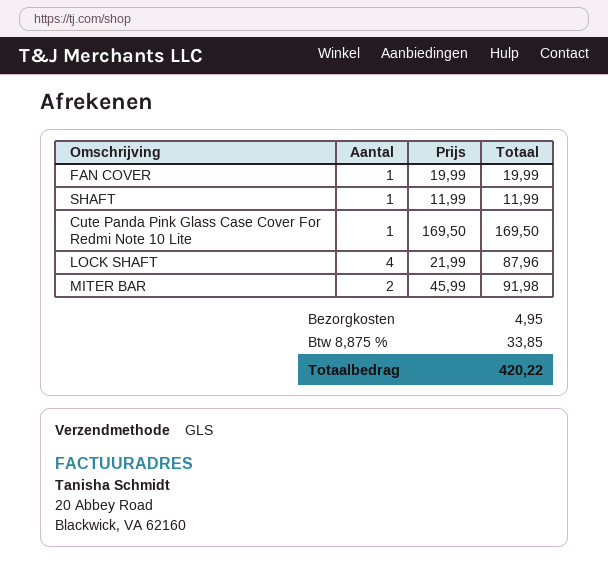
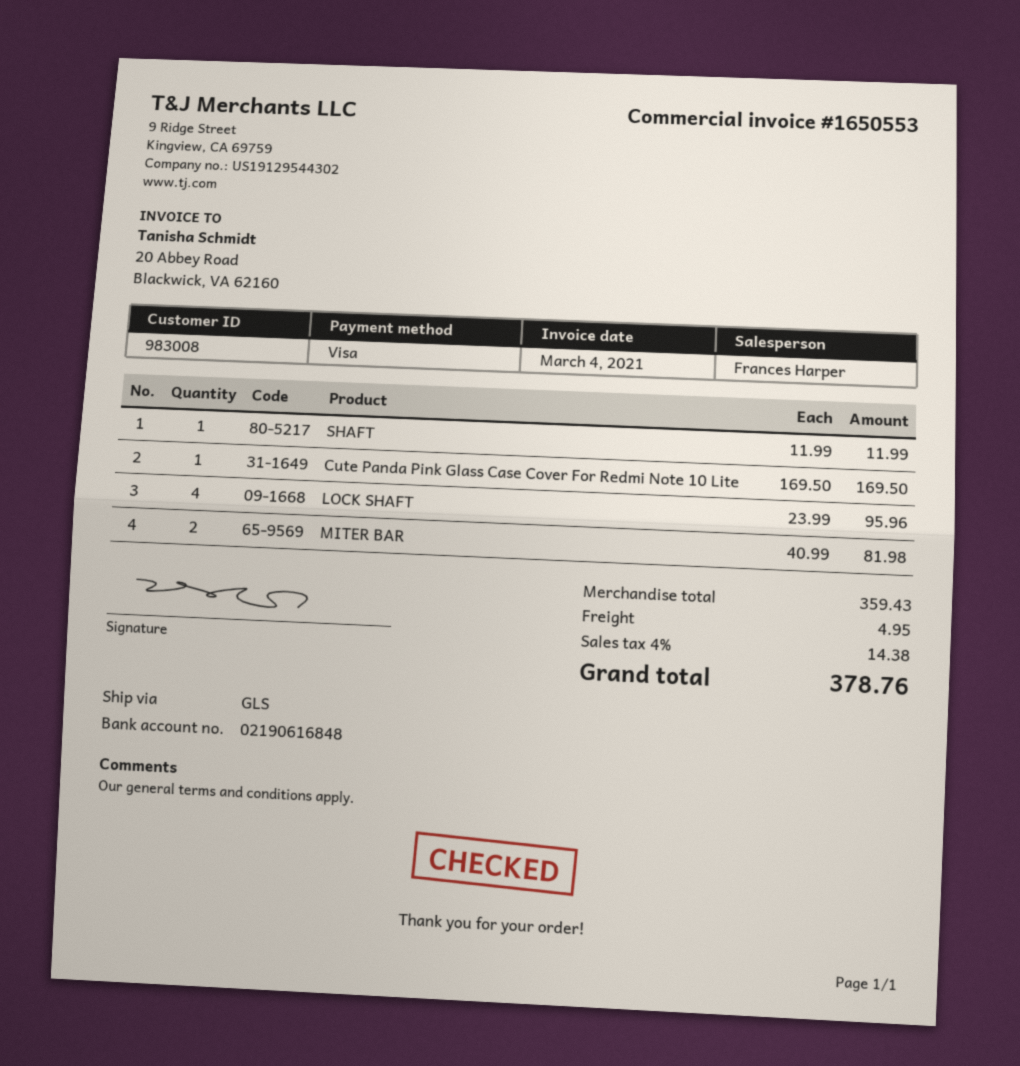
FAN COVER: 1 x 19.99 = 19.99 -> none
LOCK SHAFT: 4 x 21.99 = 87.96 -> 4 x 23.99 = 95.96
MITER BAR: 2 x 45.99 = 91.98 -> 2 x 40.99 = 81.98
tax: 8.875% = 33.85 -> 4% = 14.38
total: 420.22 -> 378.76

